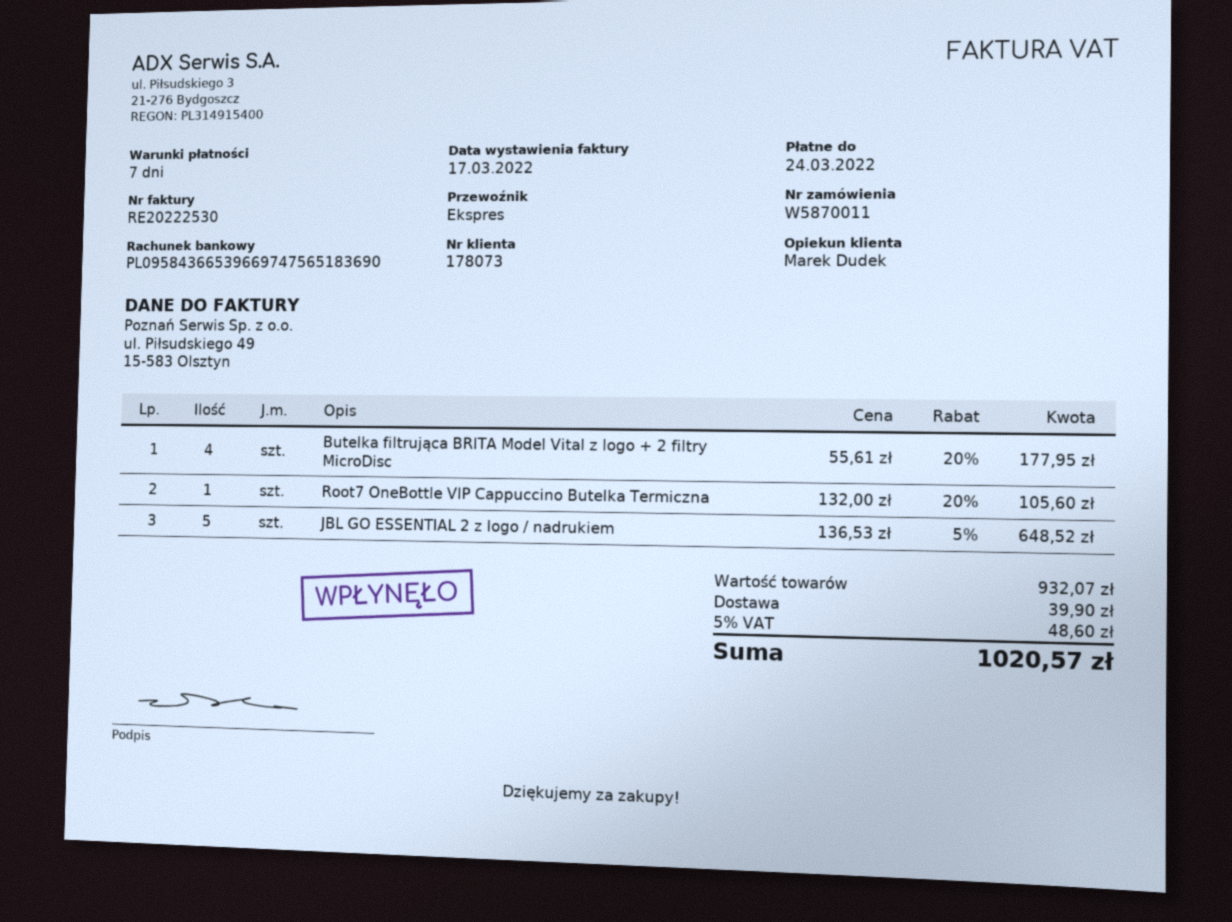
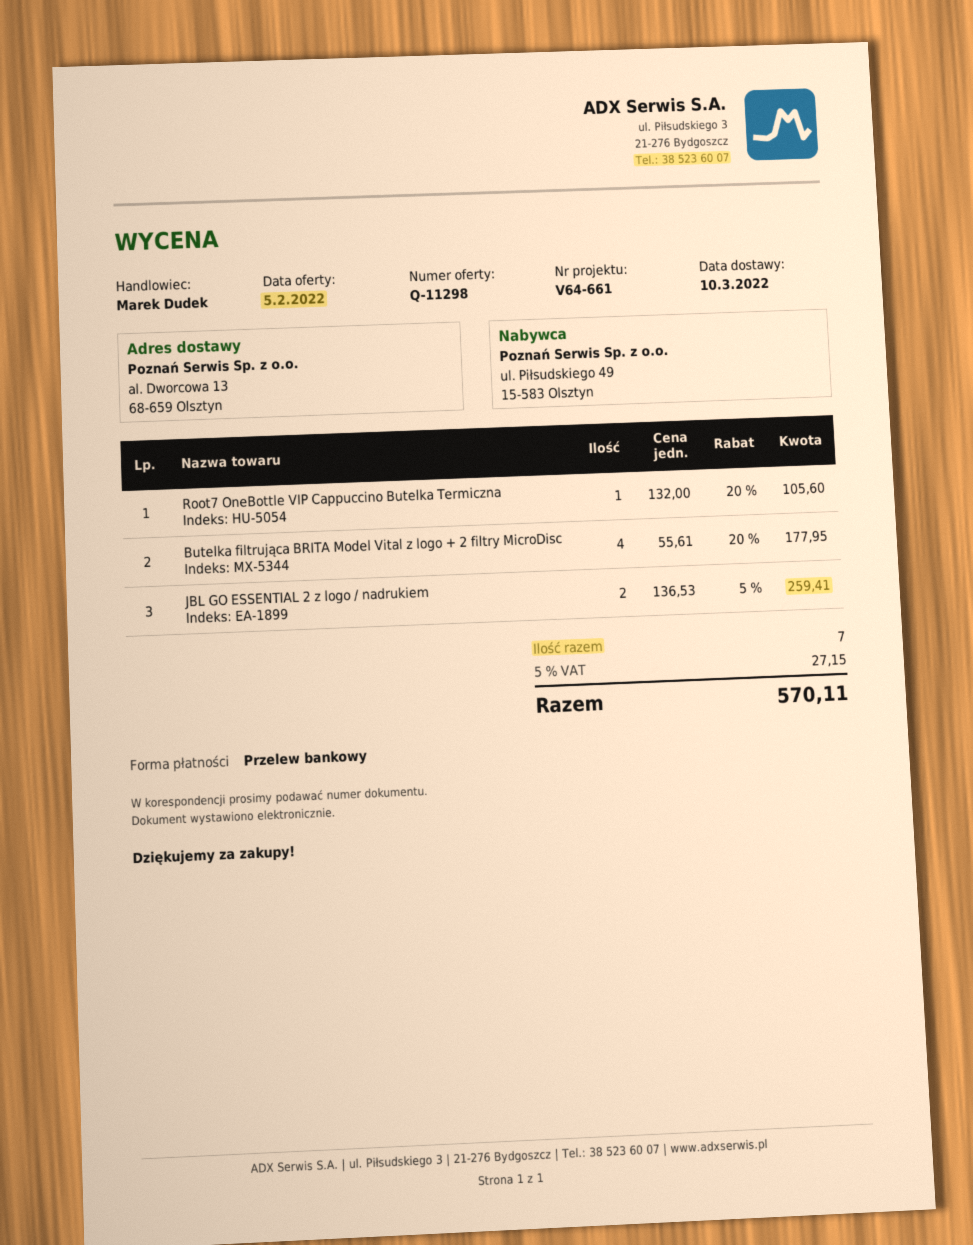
JBL GO ESSENTIAL 2 z logo / nadrukiem: 5 x 136.53 - 5% = 648.52 -> 2 x 136.53 - 5% = 259.41
shipping: 39.90 -> none
tax: 5% = 48.60 -> 5% = 27.15
total: 1020.57 -> 570.11

